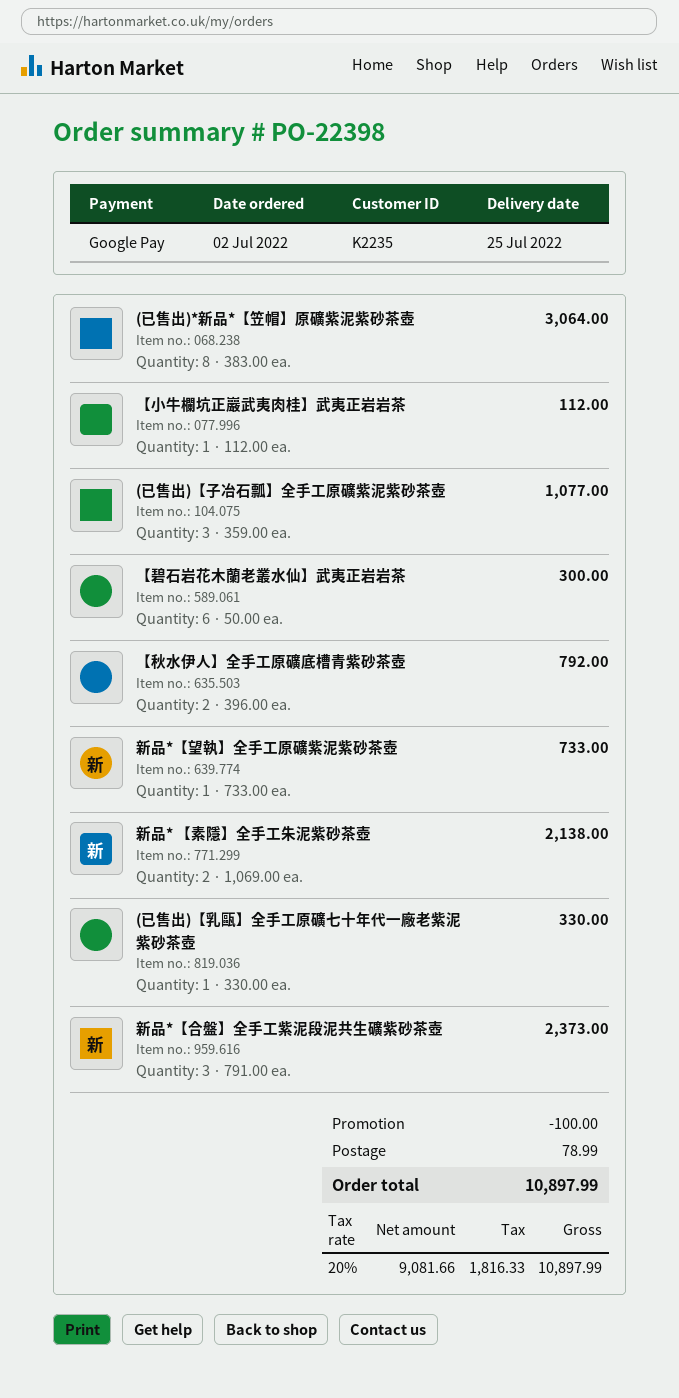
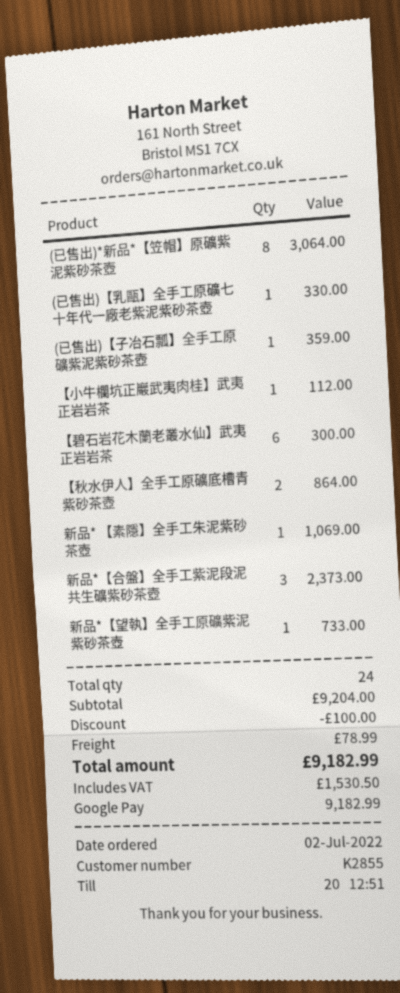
customer number: K2235 -> K2855
(已售出)【子冶石瓢】全手工原礦紫泥紫砂茶壺: 3 for 1077.00 -> 1 for 359.00
【秋水伊人】全手工原礦底槽青紫砂茶壺: 2 for 792.00 -> 2 for 864.00
新品* 【素隱】全手工朱泥紫砂茶壺: 2 for 2138.00 -> 1 for 1069.00
tax: 1816.33 -> 1530.50
total: 10897.99 -> 9182.99

